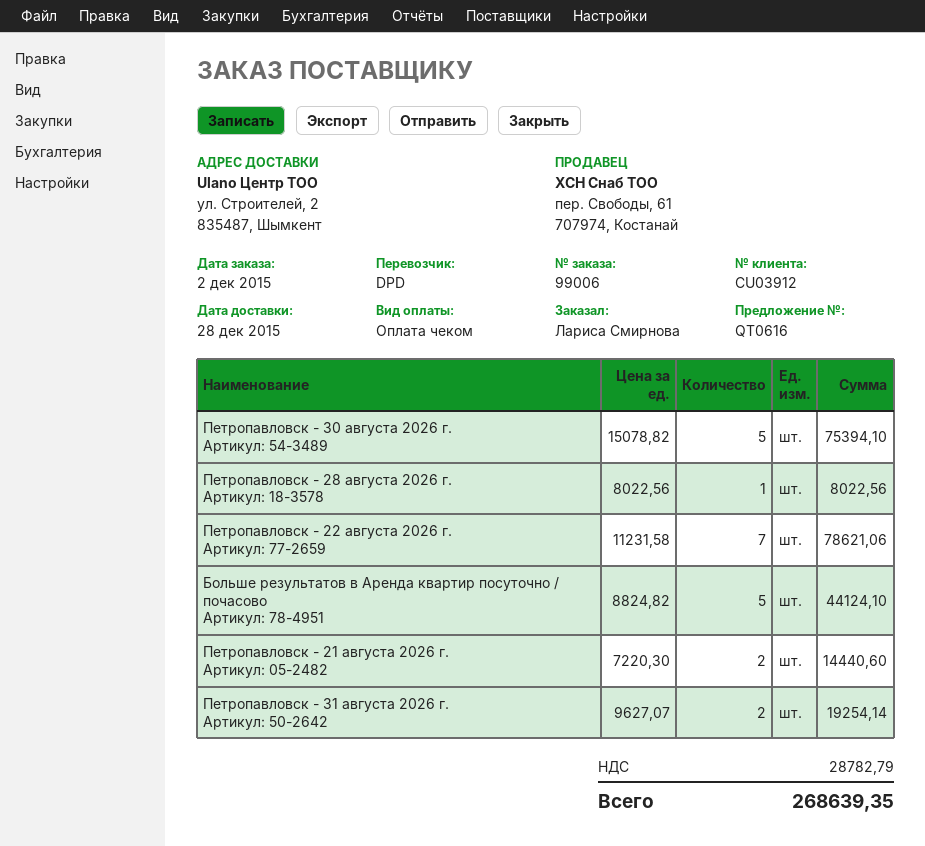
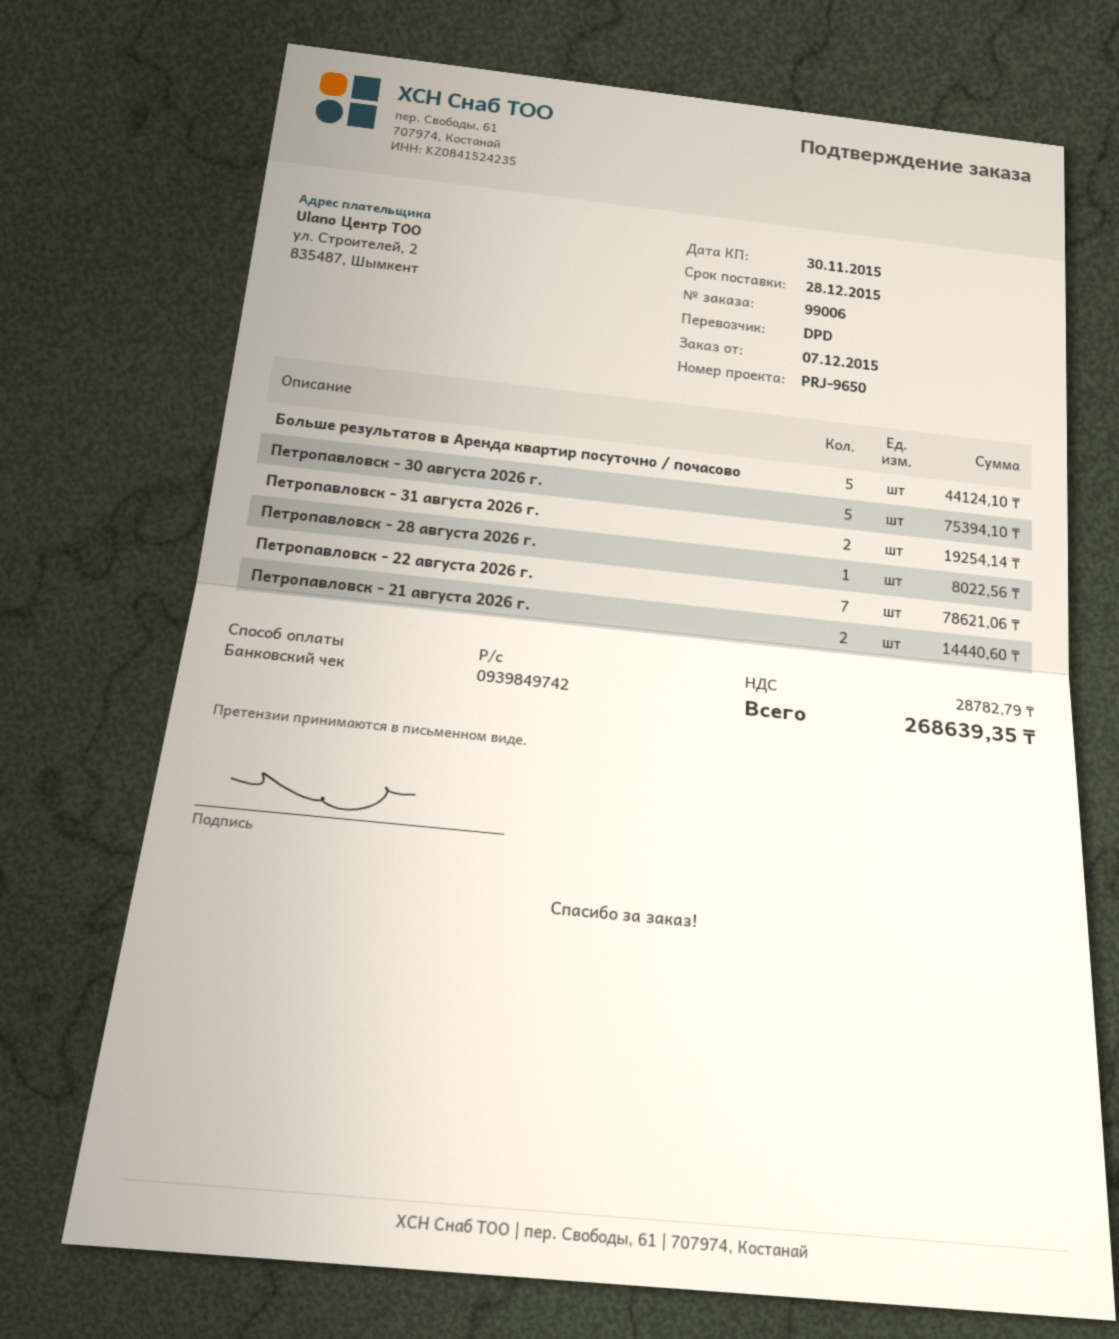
order date: 2015-12-02 -> 2015-12-07

